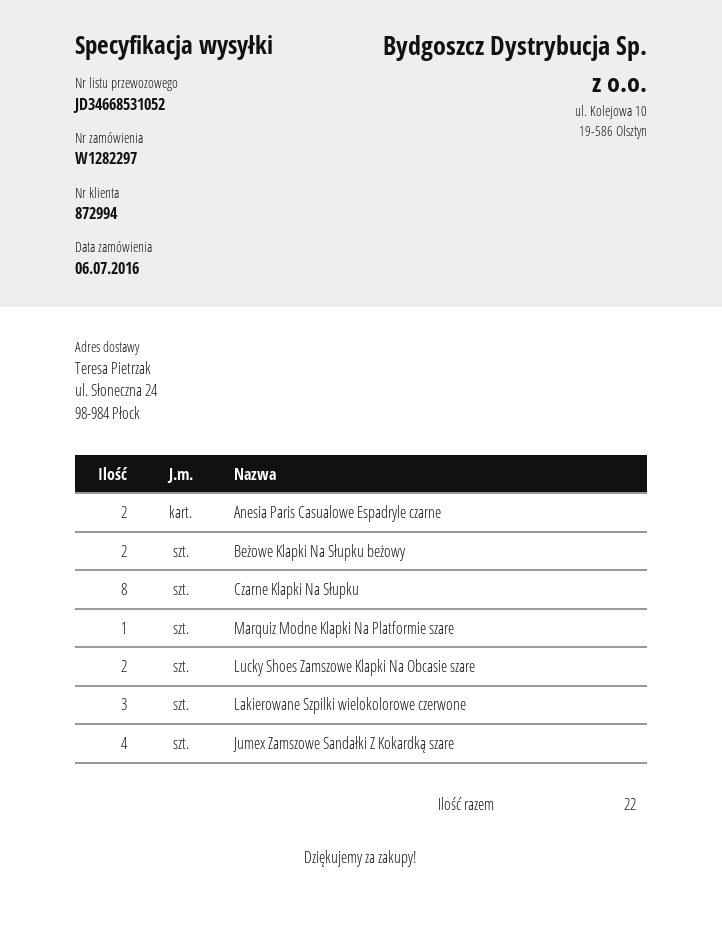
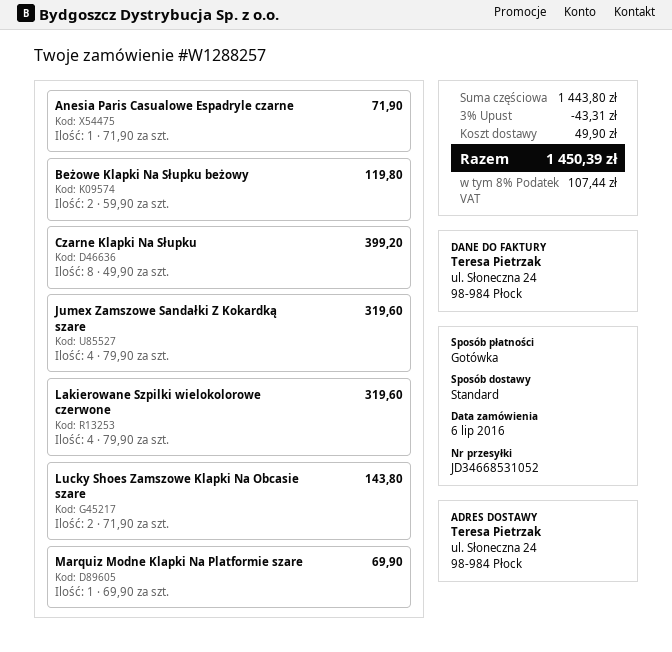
order number: W1282297 -> W1288257
Anesia Paris Casualowe Espadryle czarne: 2 -> 1
Lakierowane Szpilki wielokolorowe czerwone: 3 -> 4

